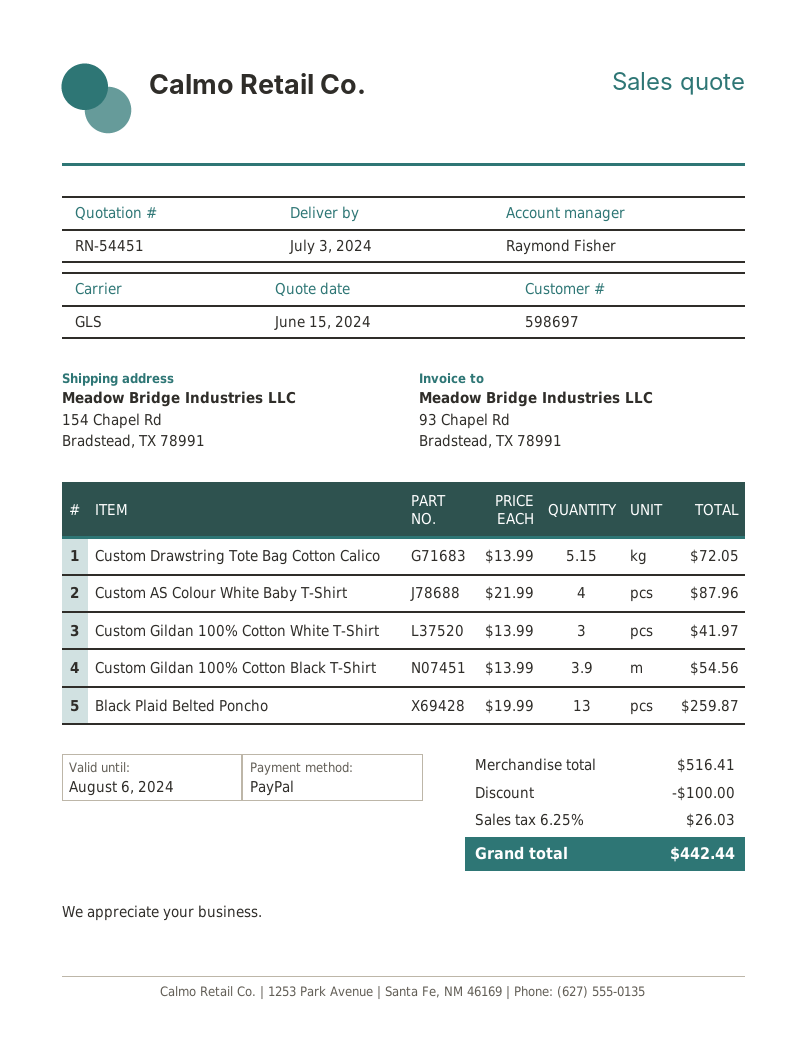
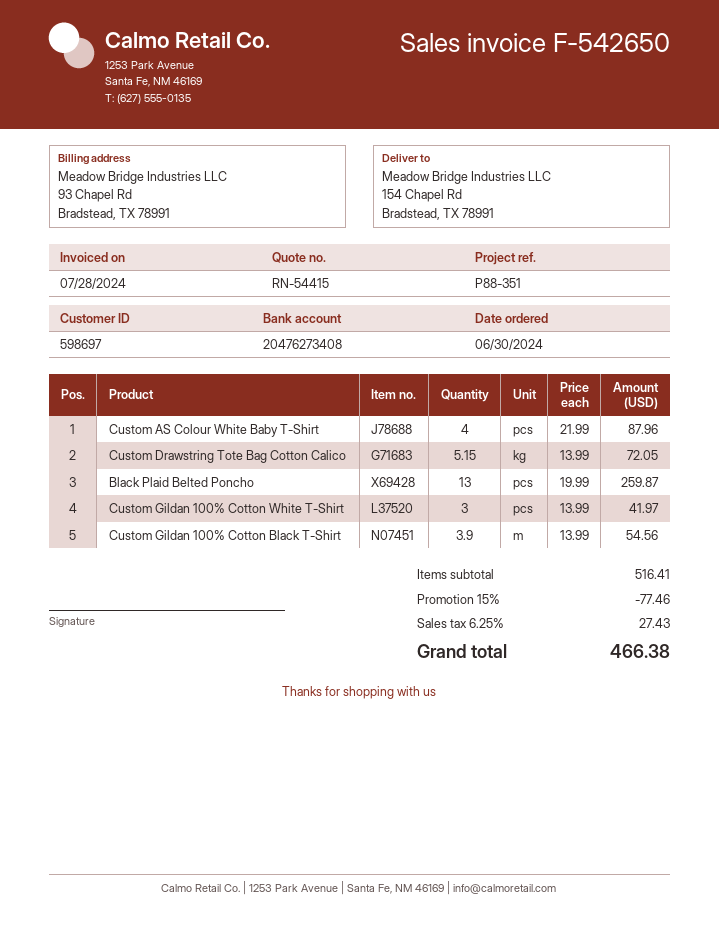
quote number: RN-54451 -> RN-54415
discount: 100.00 -> 77.46
tax: 6.25% = 26.03 -> 6.25% = 27.43
total: 442.44 -> 466.38

